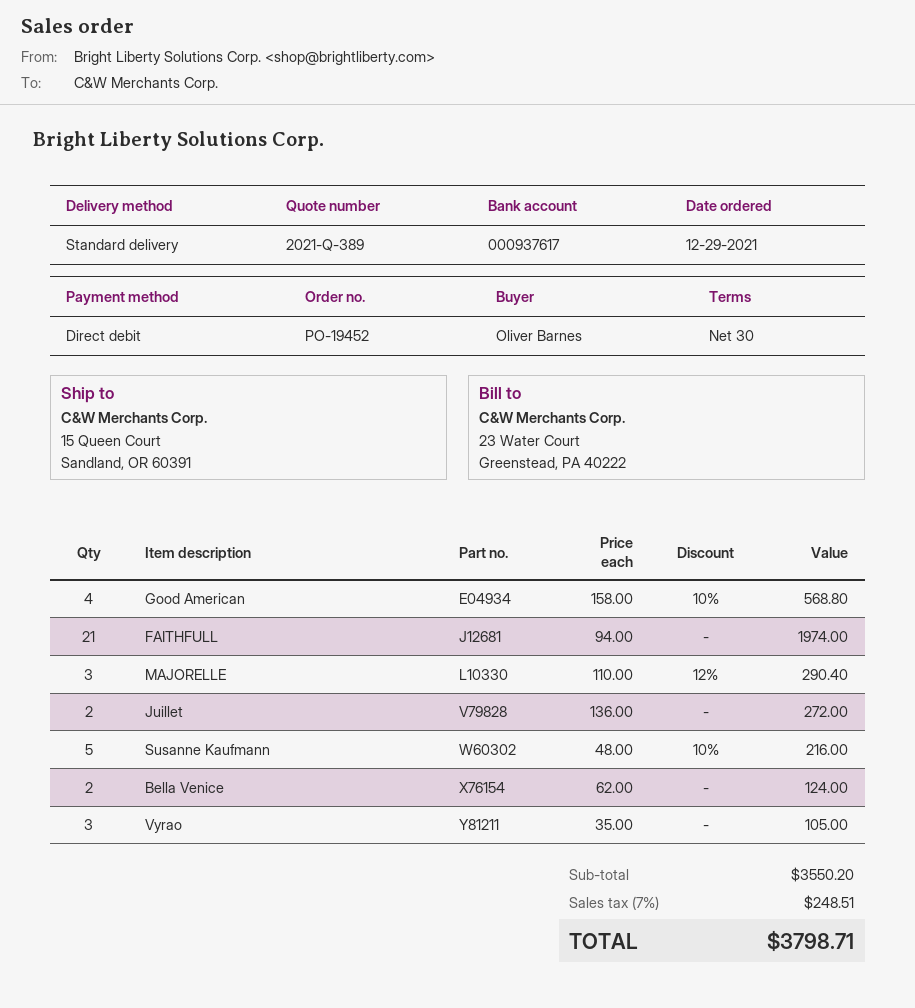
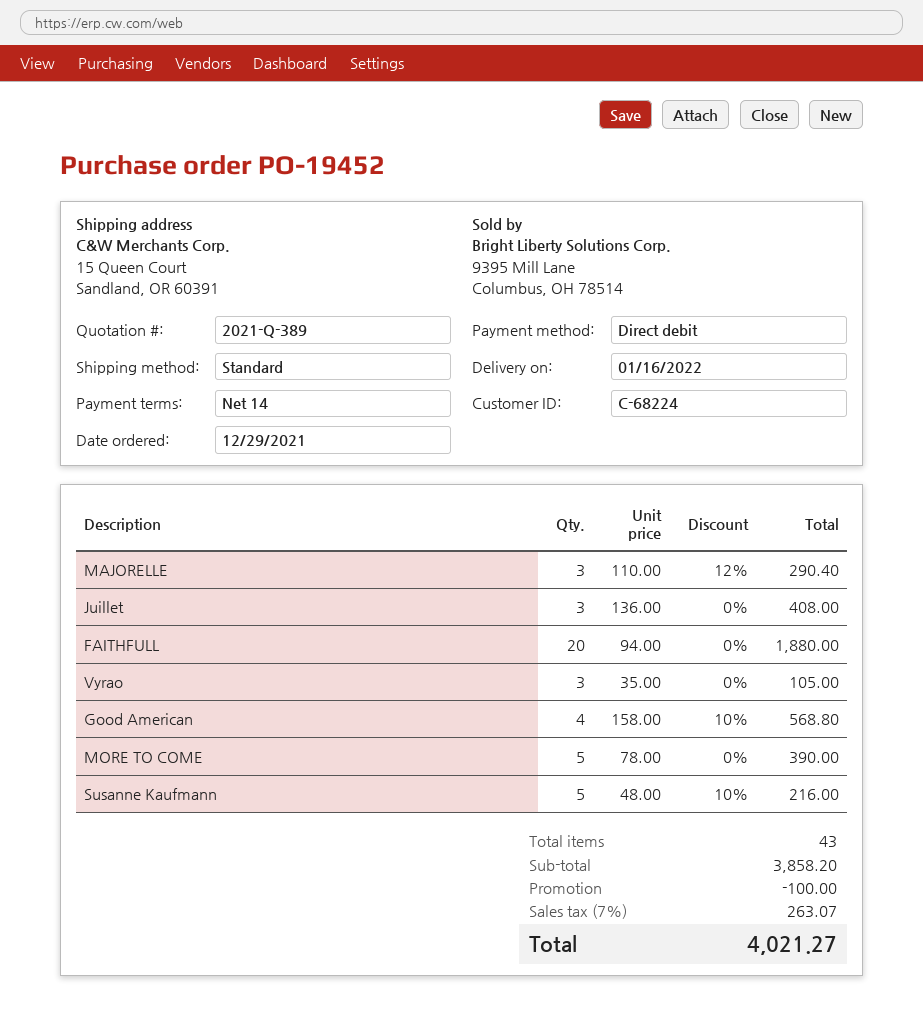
payment terms: 30 days -> 14 days
FAITHFULL: 21 x 94.00 = 1974.00 -> 20 x 94.00 = 1880.00
Juillet: 2 x 136.00 = 272.00 -> 3 x 136.00 = 408.00
Bella Venice: 2 x 62.00 = 124.00 -> none
MORE TO COME: none -> 5 x 78.00 = 390.00
subtotal: 3550.20 -> 3858.20
discount: none -> 100.00
tax: 7% = 248.51 -> 7% = 263.07
total: 3798.71 -> 4021.27

